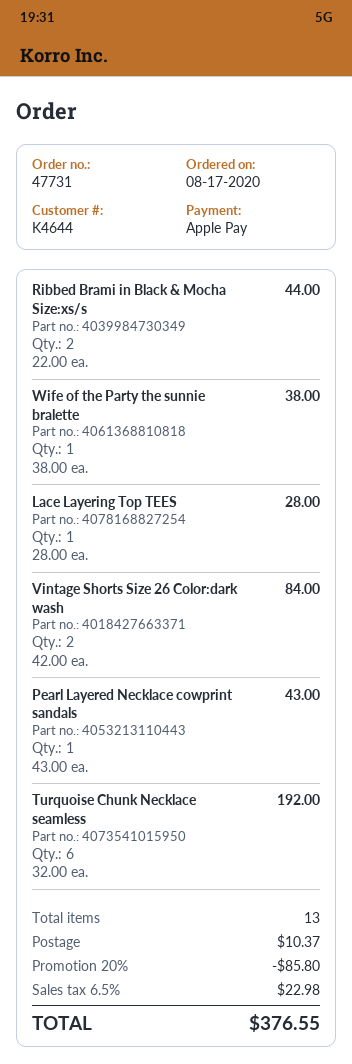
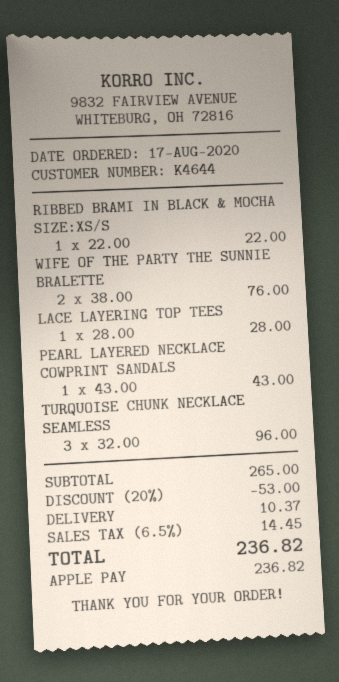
Ribbed Brami in Black & Mocha Size:xs/s: 2 x 22.00 = 44.00 -> 1 x 22.00 = 22.00
Wife of the Party the sunnie bralette: 1 x 38.00 = 38.00 -> 2 x 38.00 = 76.00
Vintage Shorts Size 26 Color:dark wash: 2 x 42.00 = 84.00 -> none
Turquoise Chunk Necklace seamless: 6 x 32.00 = 192.00 -> 3 x 32.00 = 96.00
discount: 20% = 85.80 -> 20% = 53.00
tax: 6.5% = 22.98 -> 6.5% = 14.45
total: 376.55 -> 236.82

